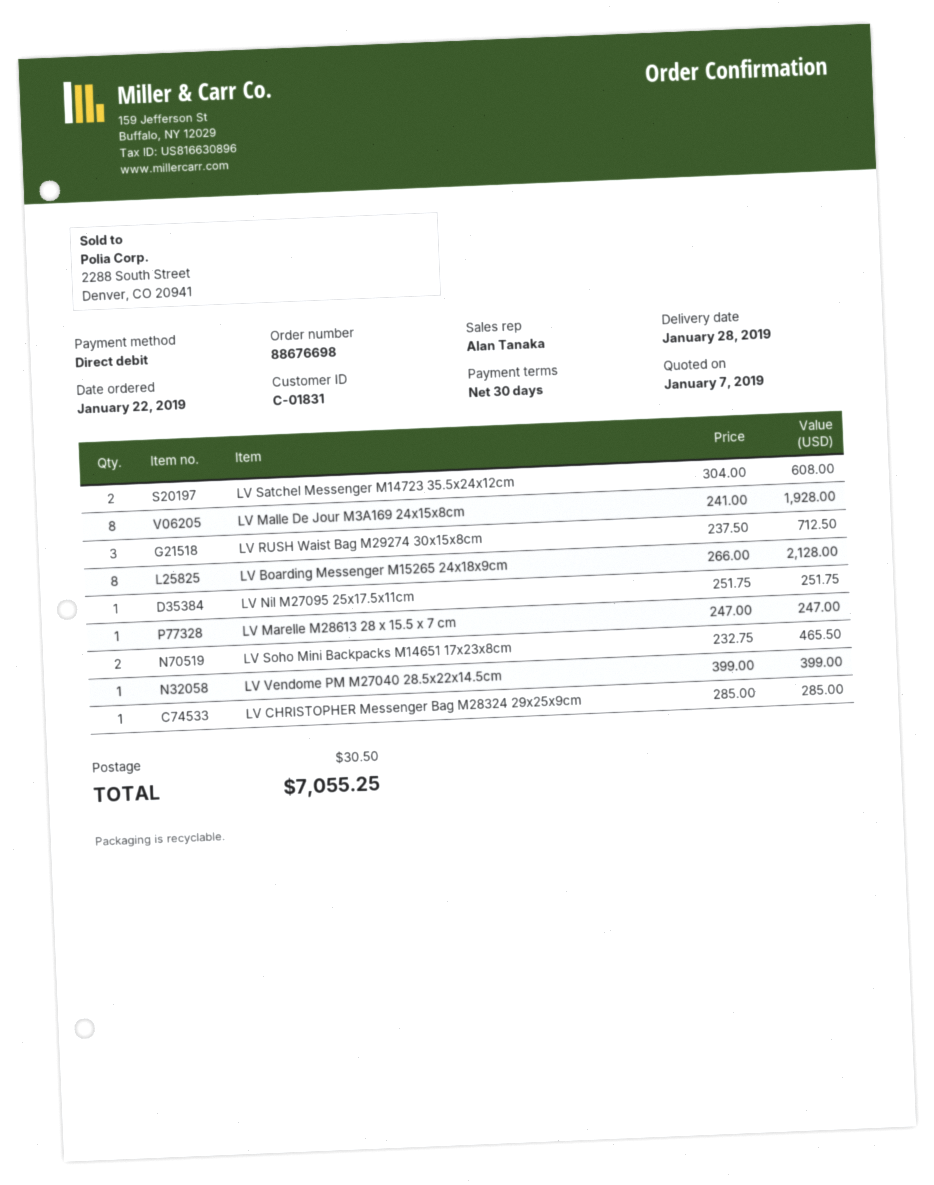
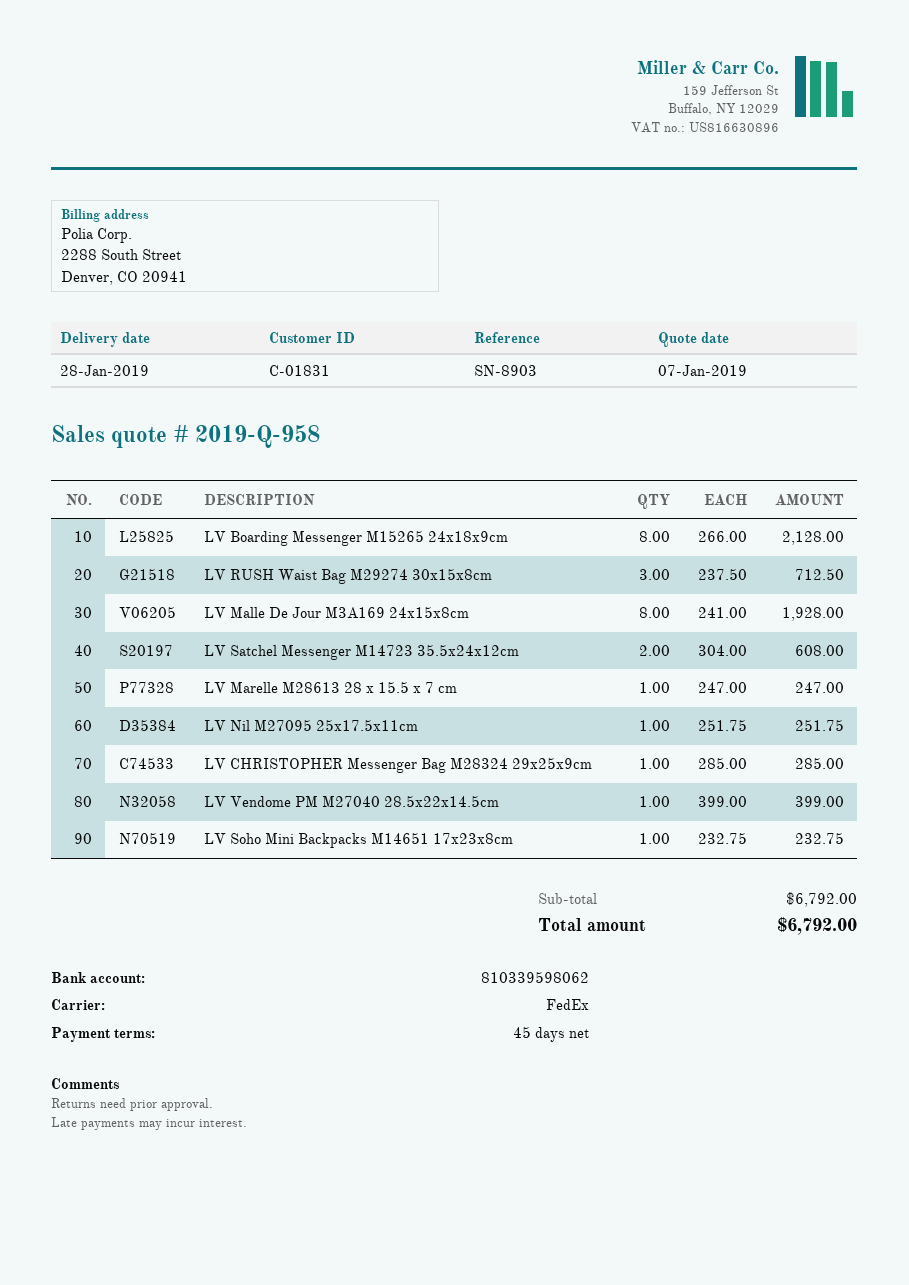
payment terms: 30 days -> 45 days
LV Soho Mini Backpacks M14651 17x23x8cm: 2 x 232.75 = 465.50 -> 1 x 232.75 = 232.75
shipping: 30.50 -> none
total: 7055.25 -> 6792.00

